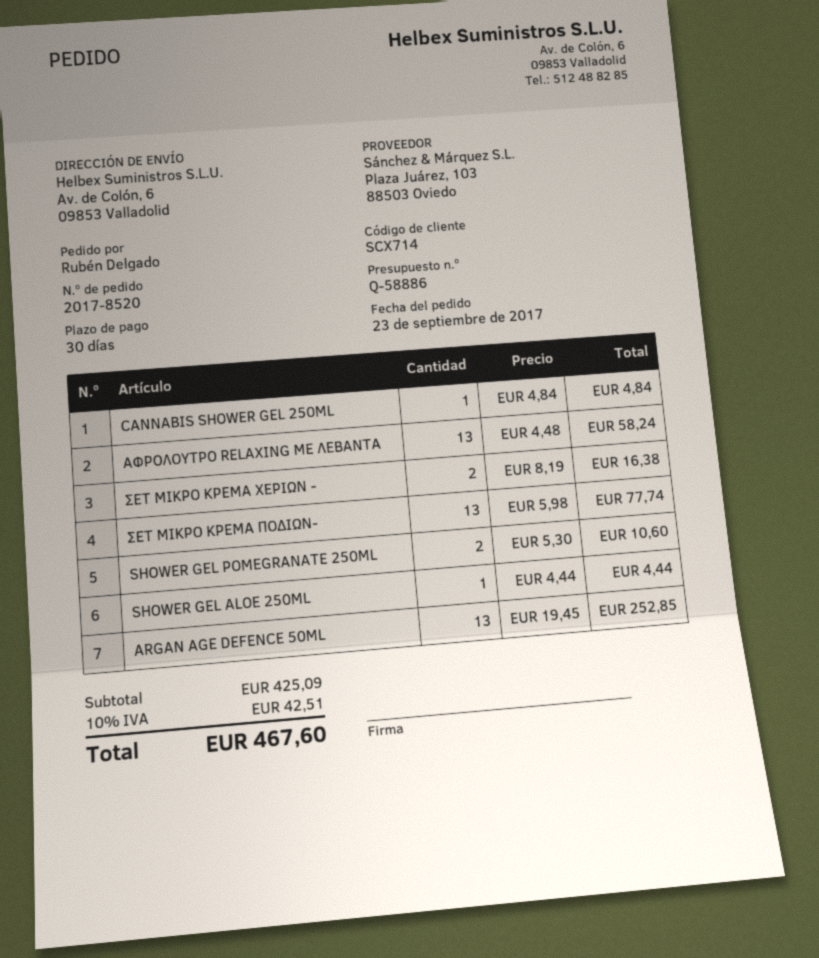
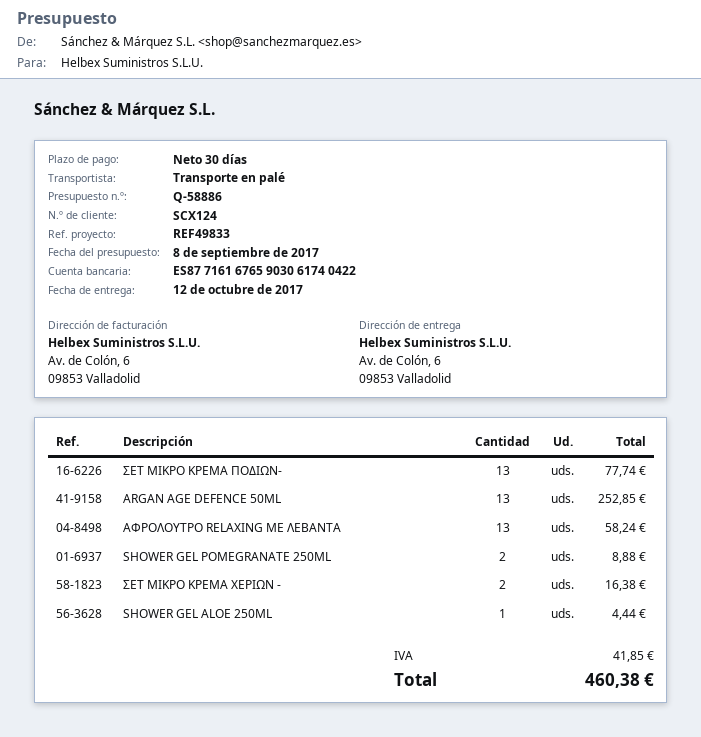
customer number: SCX714 -> SCX124
CANNABIS SHOWER GEL 250ML: 1 for 4.84 -> none
SHOWER GEL POMEGRANATE 250ML: 2 for 10.60 -> 2 for 8.88
tax: 42.51 -> 41.85
total: 467.60 -> 460.38

